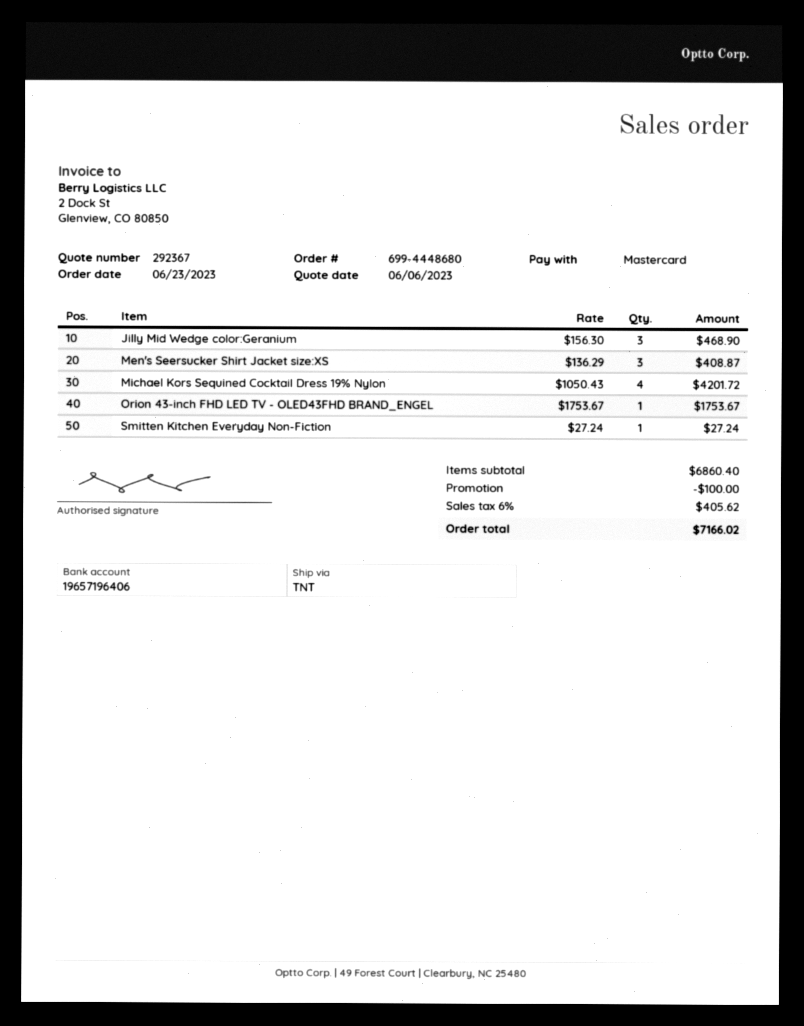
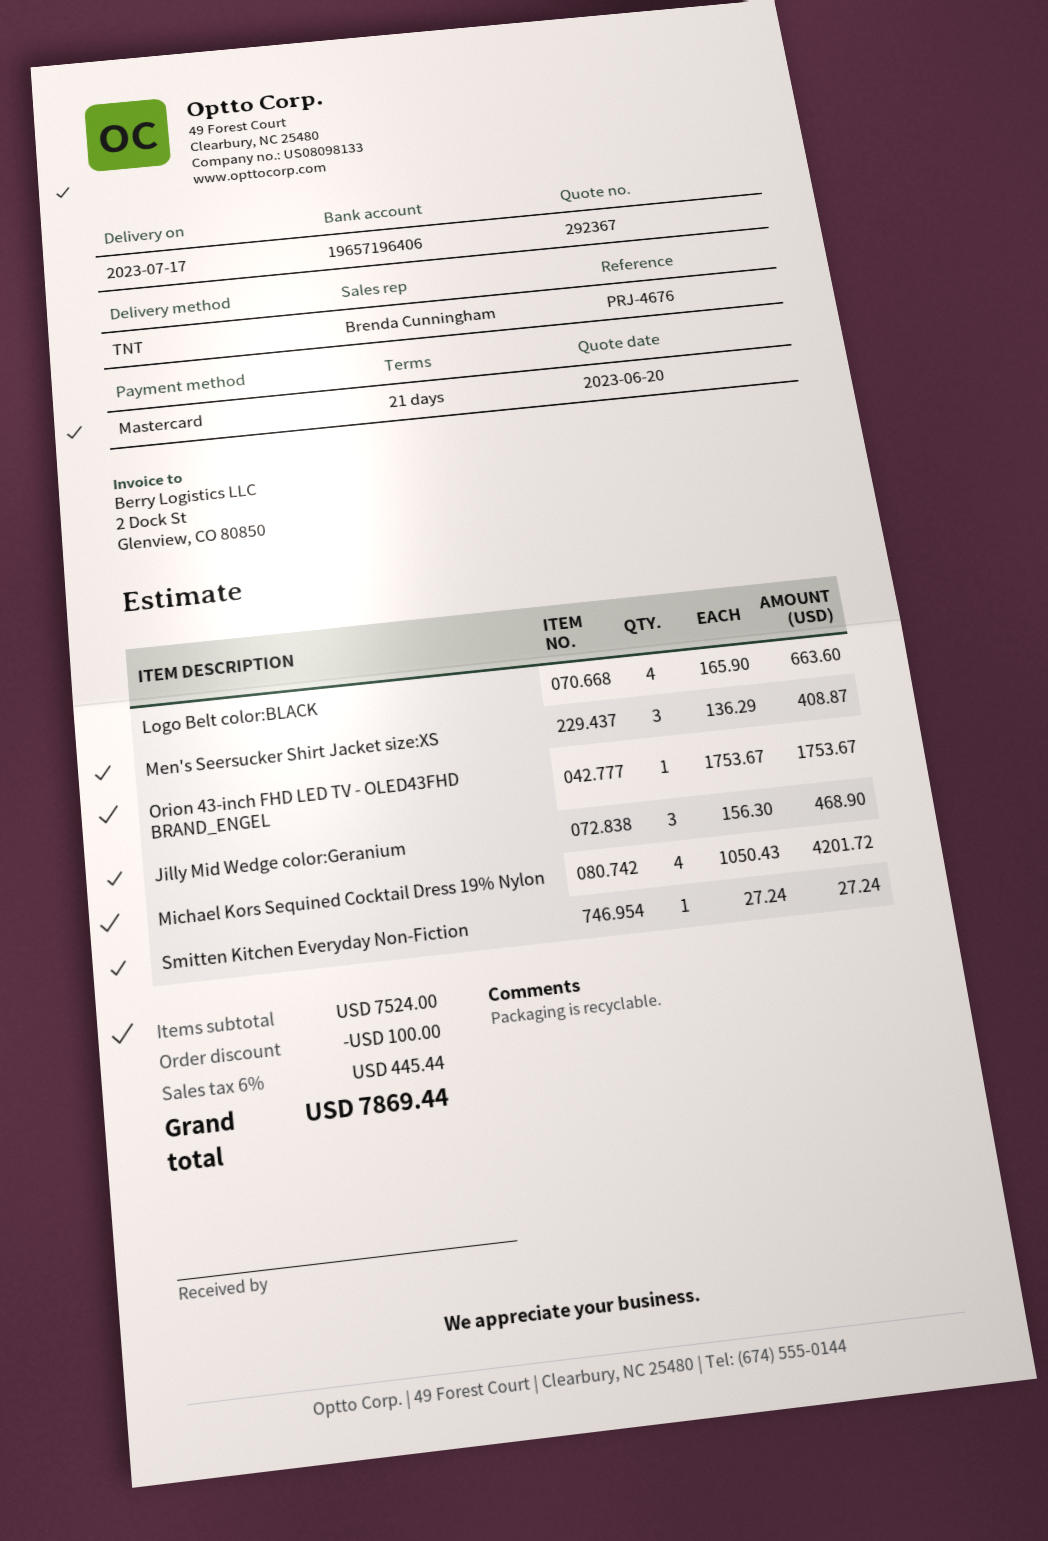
quote date: 2023-06-06 -> 2023-06-20
Logo Belt color:BLACK: none -> 4 x 165.90 = 663.60
subtotal: 6860.40 -> 7524.00
tax: 6% = 405.62 -> 6% = 445.44
total: 7166.02 -> 7869.44

